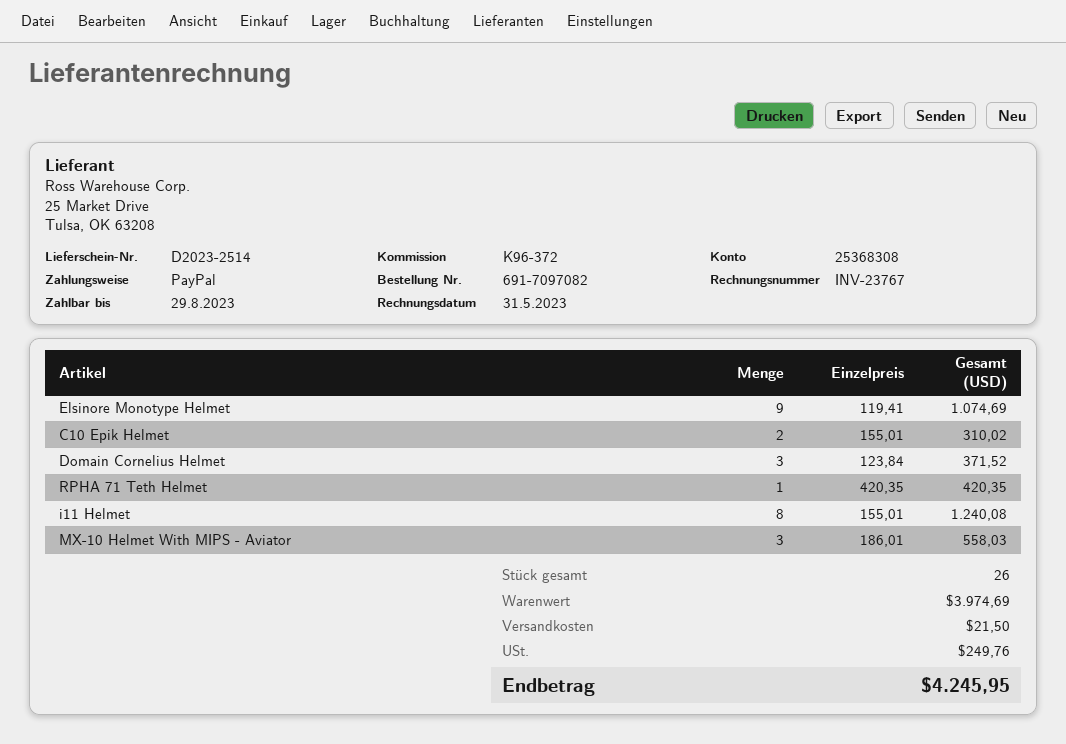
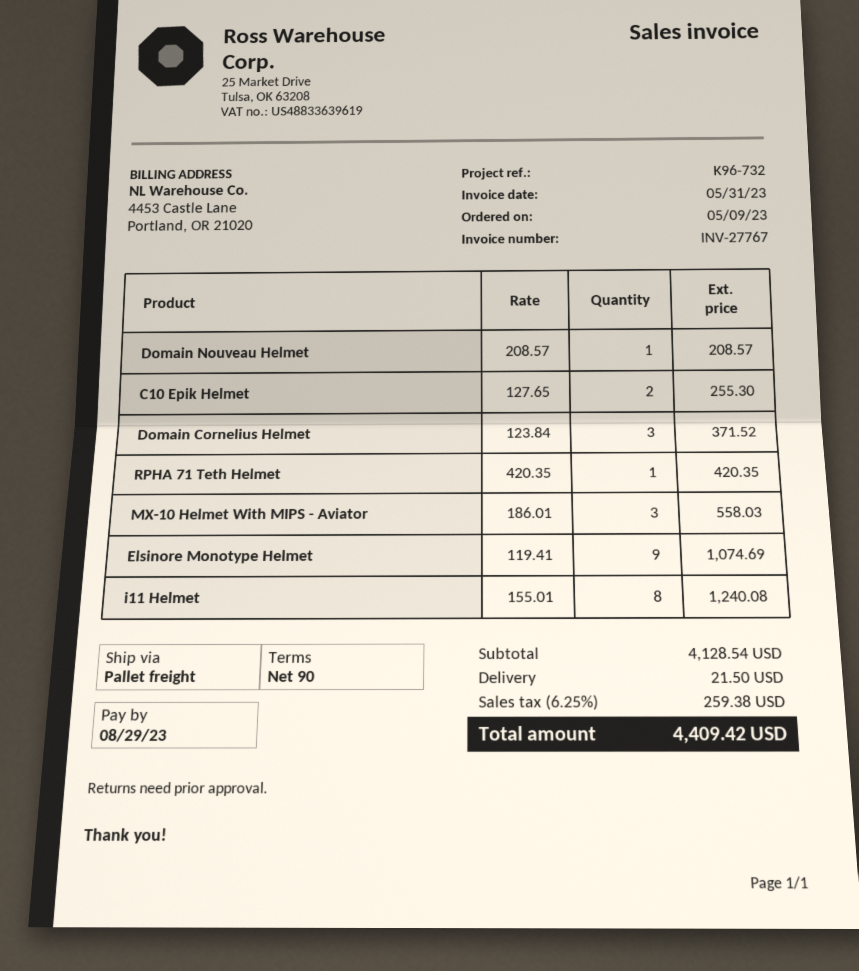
invoice number: INV-23767 -> INV-27767
reference: K96-372 -> K96-732
C10 Epik Helmet: 2 x 155.01 = 310.02 -> 2 x 127.65 = 255.30
Domain Nouveau Helmet: none -> 1 x 208.57 = 208.57
subtotal: 3974.69 -> 4128.54
tax: 249.76 -> 259.38
total: 4245.95 -> 4409.42

